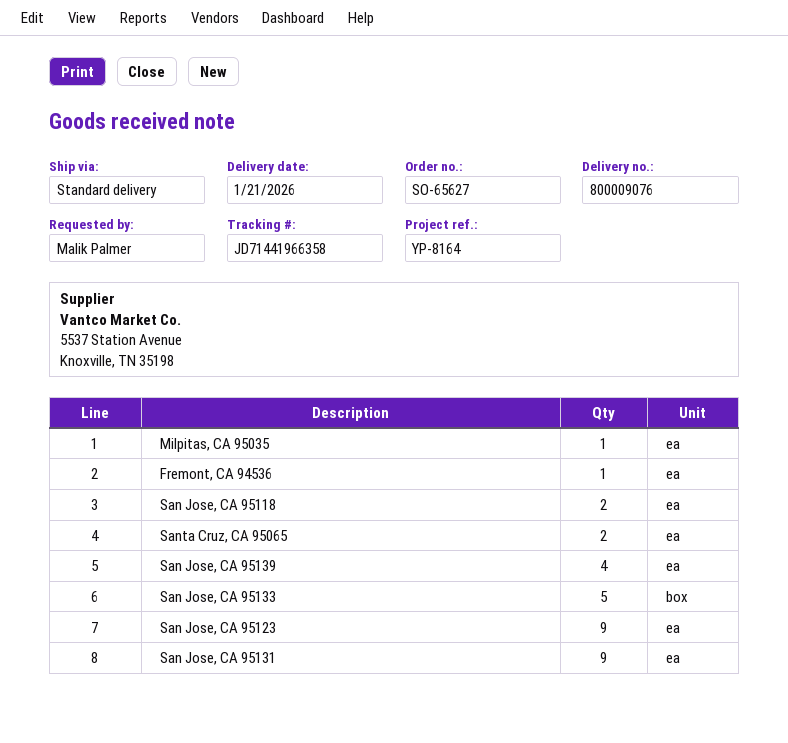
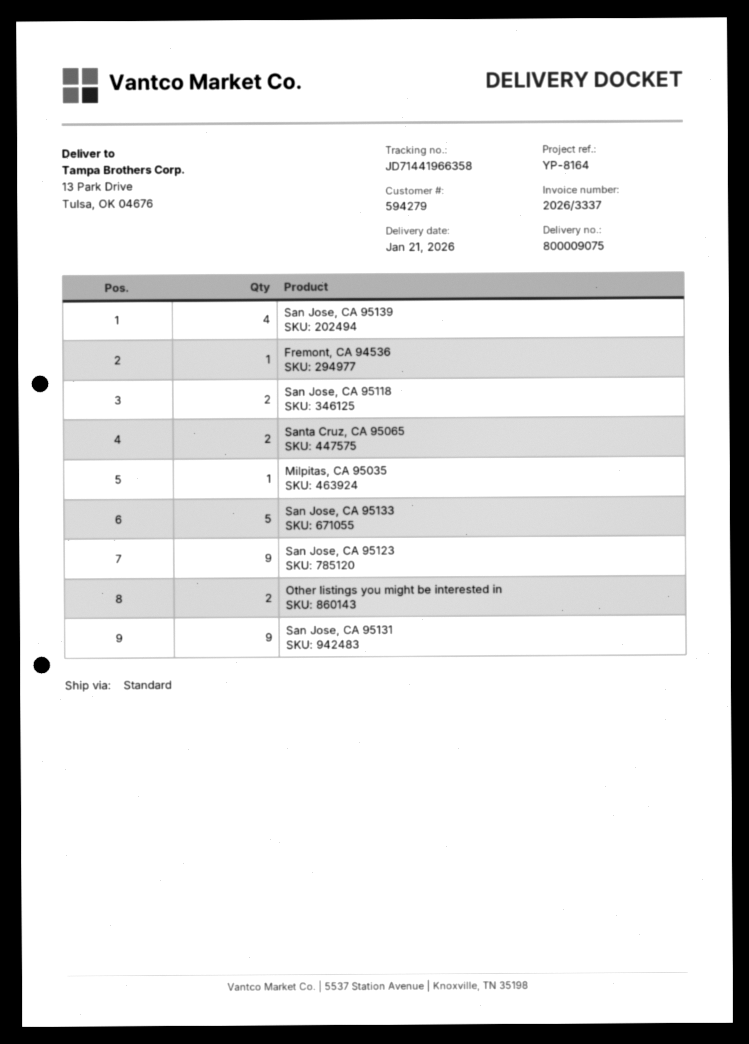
delivery note number: 800009076 -> 800009075
Other listings you might be interested in: none -> 2

